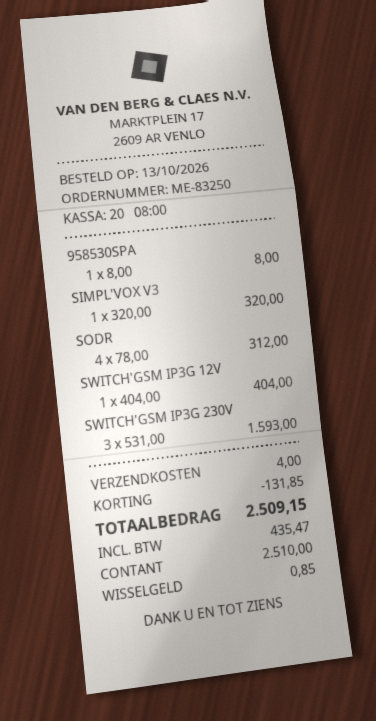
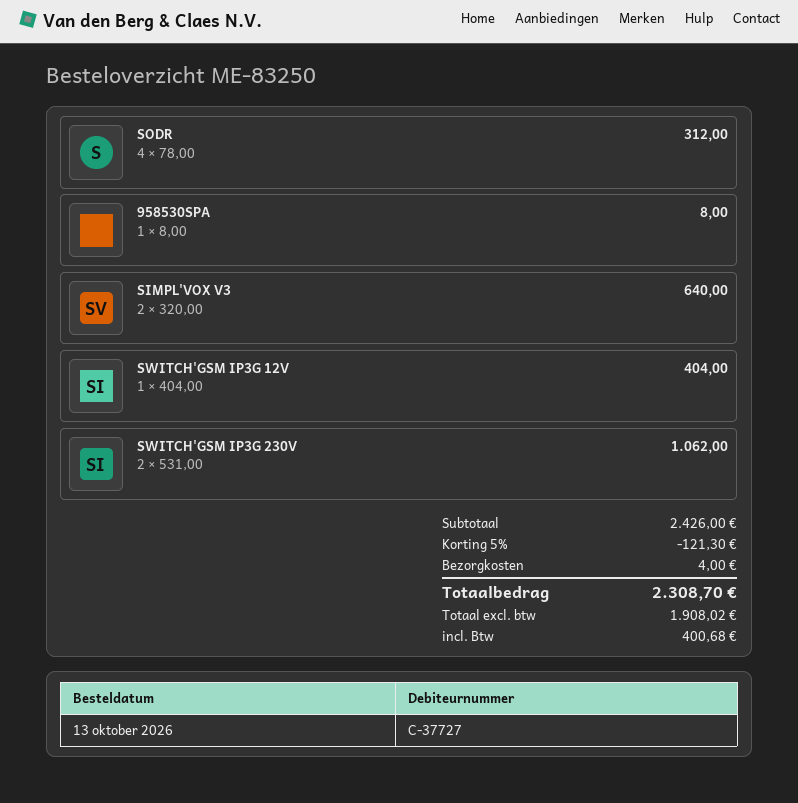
SIMPL'VOX V3: 1 x 320.00 = 320.00 -> 2 x 320.00 = 640.00
SWITCH'GSM IP3G 230V: 3 x 531.00 = 1593.00 -> 2 x 531.00 = 1062.00
discount: 131.85 -> 121.30
tax: 435.47 -> 400.68
total: 2509.15 -> 2308.70

